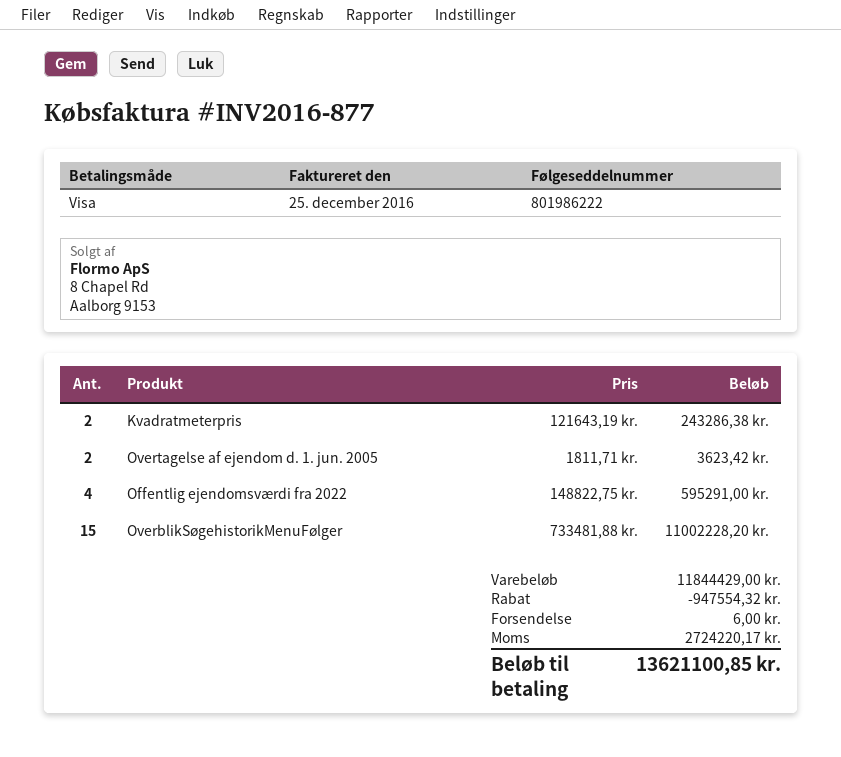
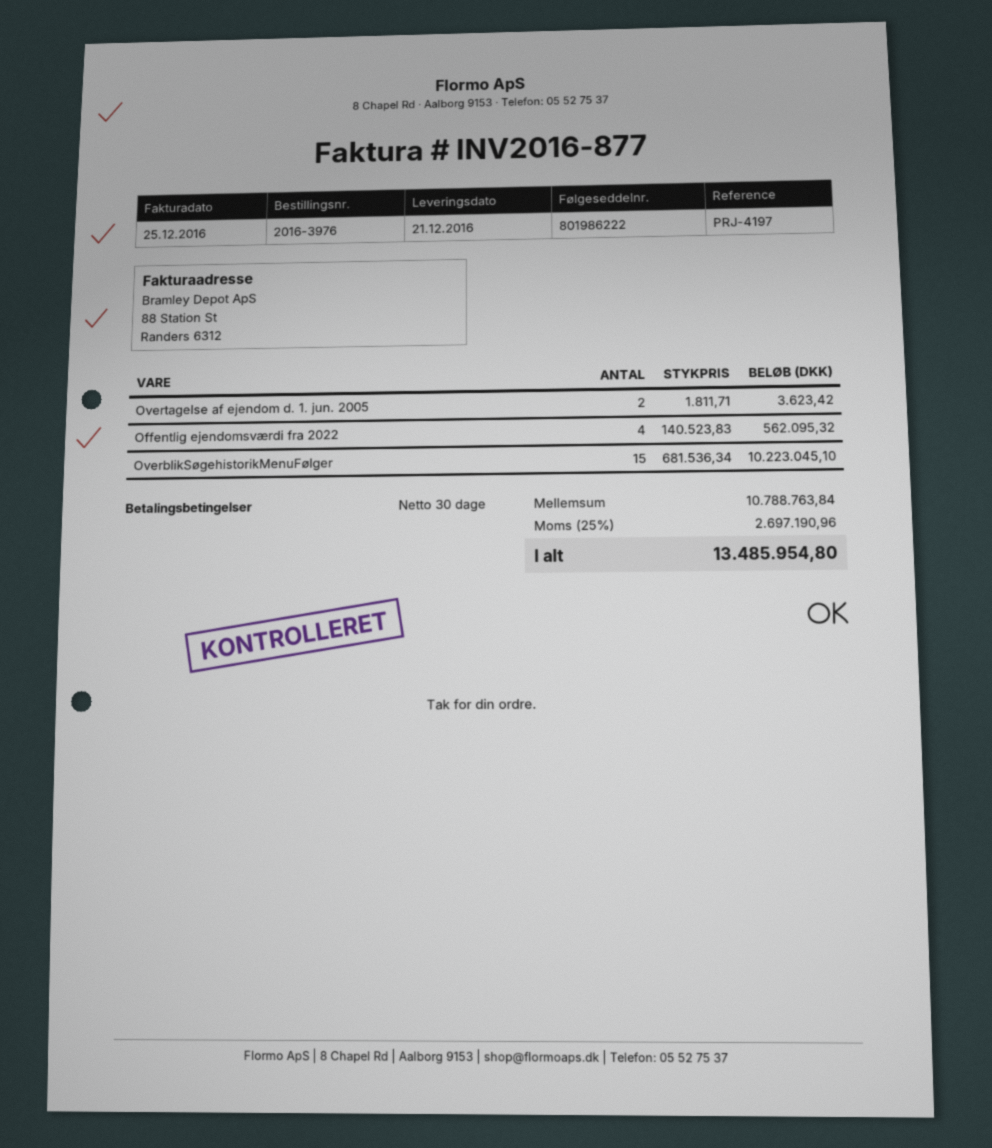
Kvadratmeterpris: 2 x 121643.19 = 243286.38 -> none
Offentlig ejendomsværdi fra 2022: 4 x 148822.75 = 595291.00 -> 4 x 140523.83 = 562095.32
OverblikSøgehistorikMenuFølger: 15 x 733481.88 = 11002228.20 -> 15 x 681536.34 = 10223045.10
subtotal: 11844429.00 -> 10788763.84
discount: 947554.32 -> none
shipping: 6.00 -> none
tax: 2724220.17 -> 2697190.96
total: 13621100.85 -> 13485954.80

